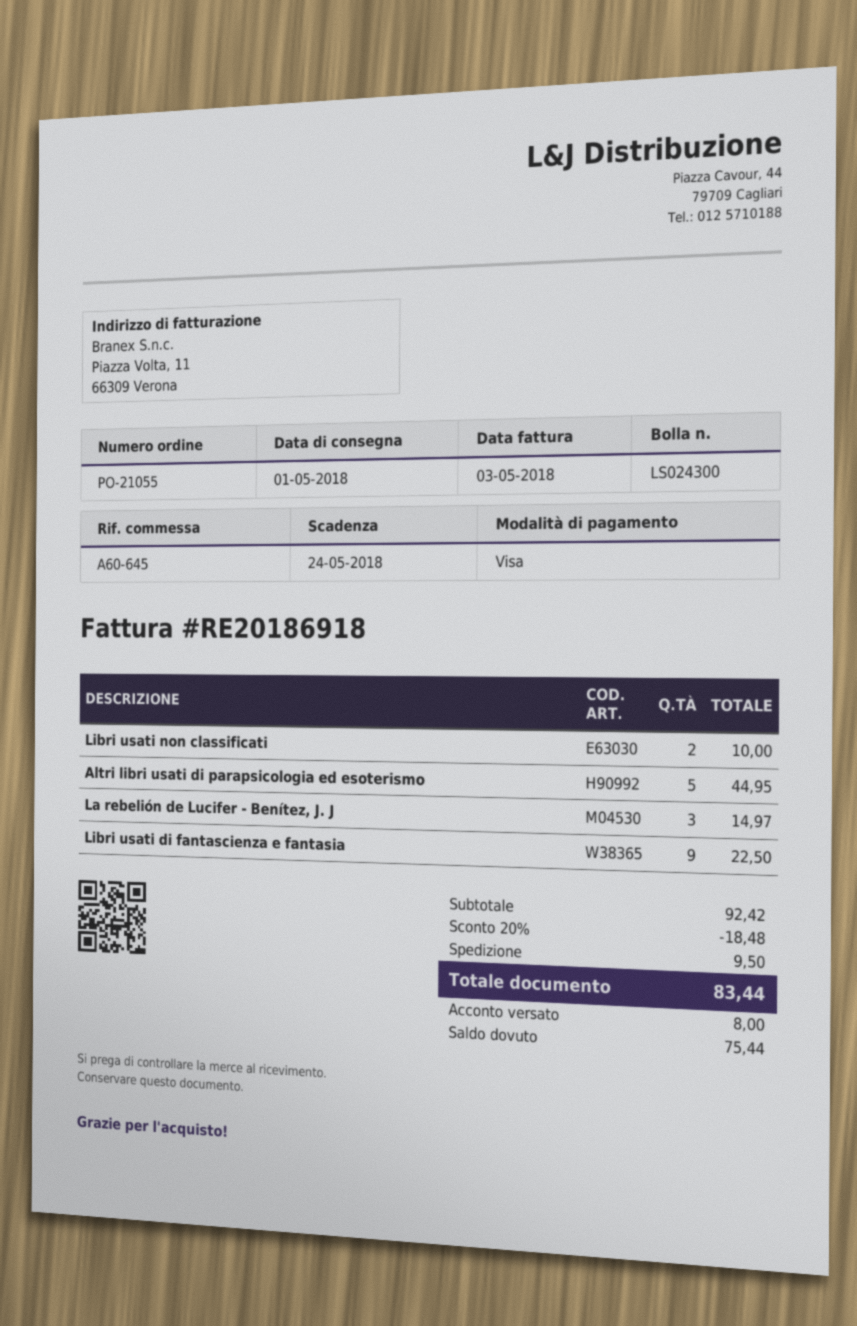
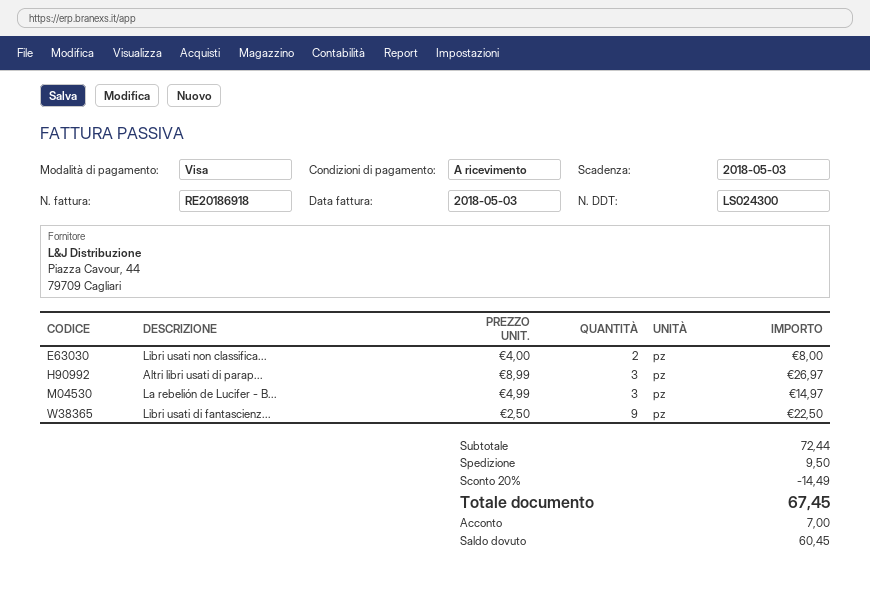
due date: 2018-05-24 -> 2018-05-03
Libri usati non classificati: 2 for 10.00 -> 2 for 8.00
Altri libri usati di parapsicologia ed esoterismo: 5 for 44.95 -> 3 for 26.97
subtotal: 92.42 -> 72.44
discount: 20% = 18.48 -> 20% = 14.49
total: 83.44 -> 67.45
deposit: 8.00 -> 7.00
balance: 75.44 -> 60.45

